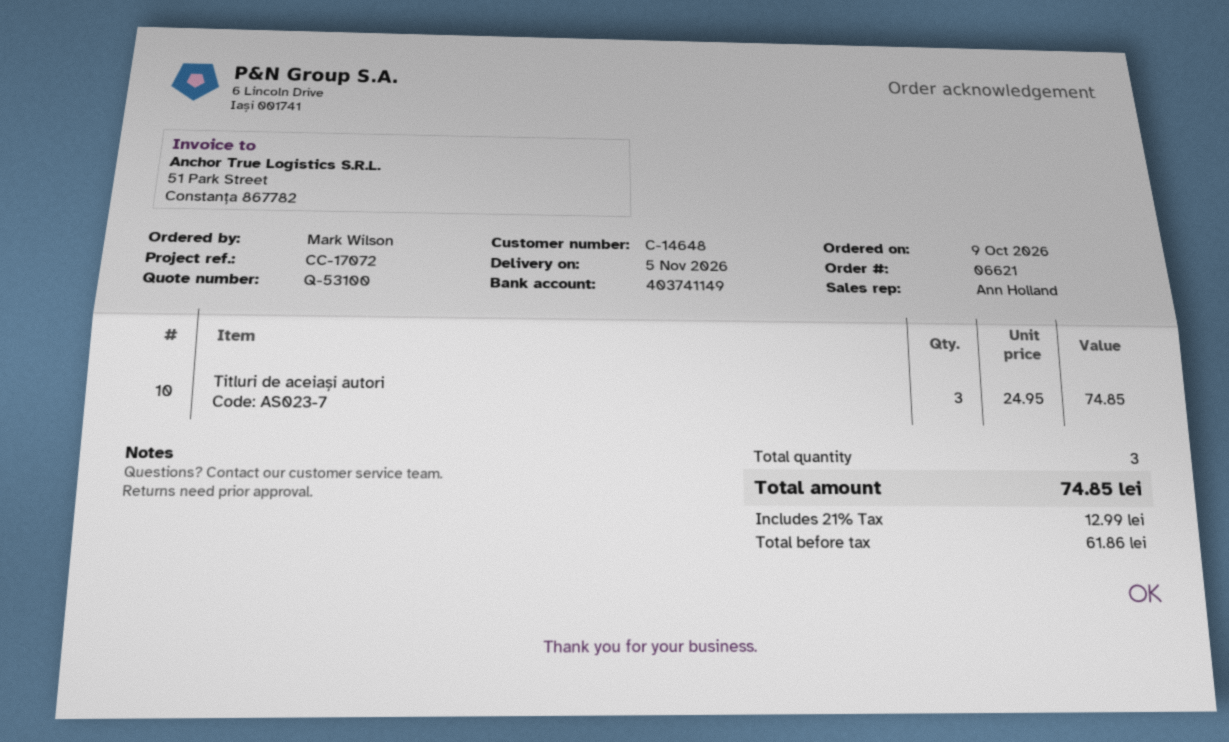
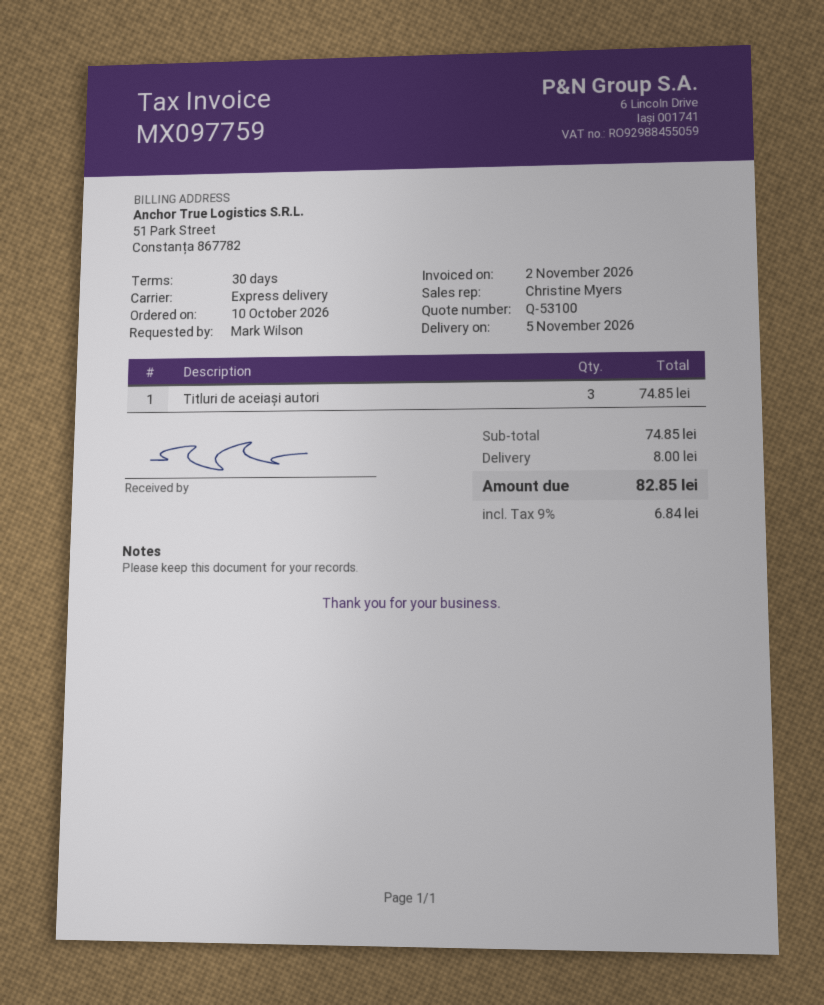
order date: 2026-10-09 -> 2026-10-10
sales rep: Ann Holland -> Christine Myers
shipping: none -> 8.00
tax: 21% = 12.99 -> 9% = 6.84
total: 74.85 -> 82.85

